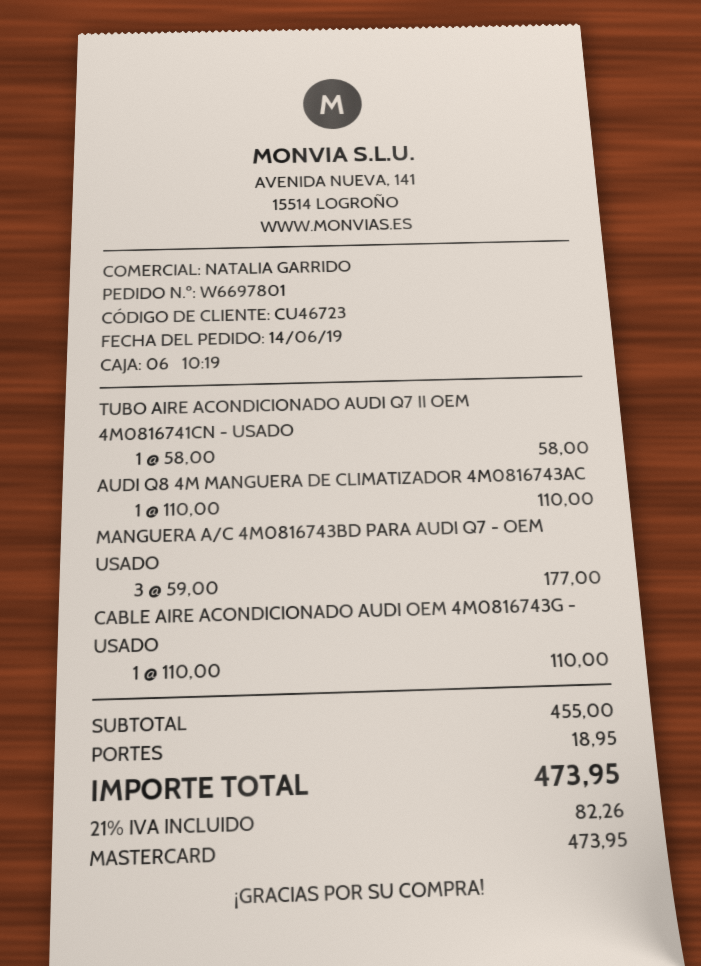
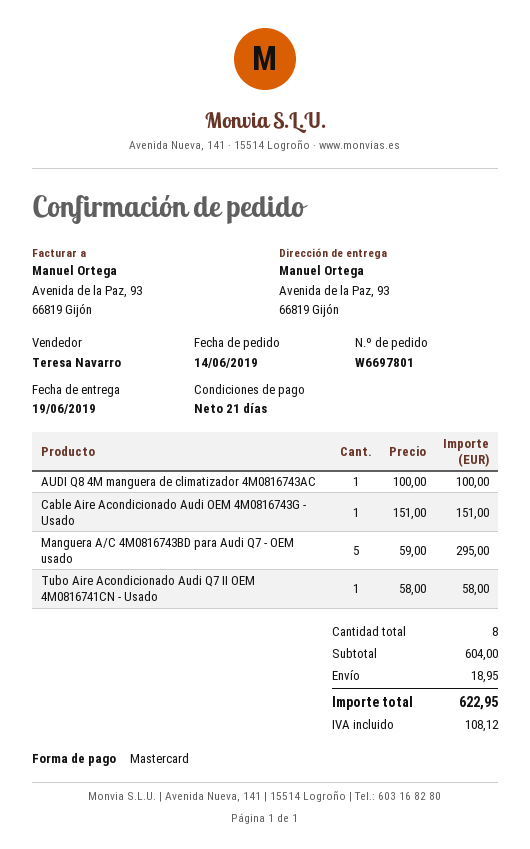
sales rep: NATALIA GARRIDO -> Teresa Navarro
AUDI Q8 4M MANGUERA DE CLIMATIZADOR 4M0816743AC: 1 x 110.00 = 110.00 -> 1 x 100.00 = 100.00
MANGUERA A/C 4M0816743BD PARA AUDI Q7 - OEM USADO: 3 x 59.00 = 177.00 -> 5 x 59.00 = 295.00
CABLE AIRE ACONDICIONADO AUDI OEM 4M0816743G - USADO: 1 x 110.00 = 110.00 -> 1 x 151.00 = 151.00
subtotal: 455.00 -> 604.00
tax: 82.26 -> 108.12
total: 473.95 -> 622.95

